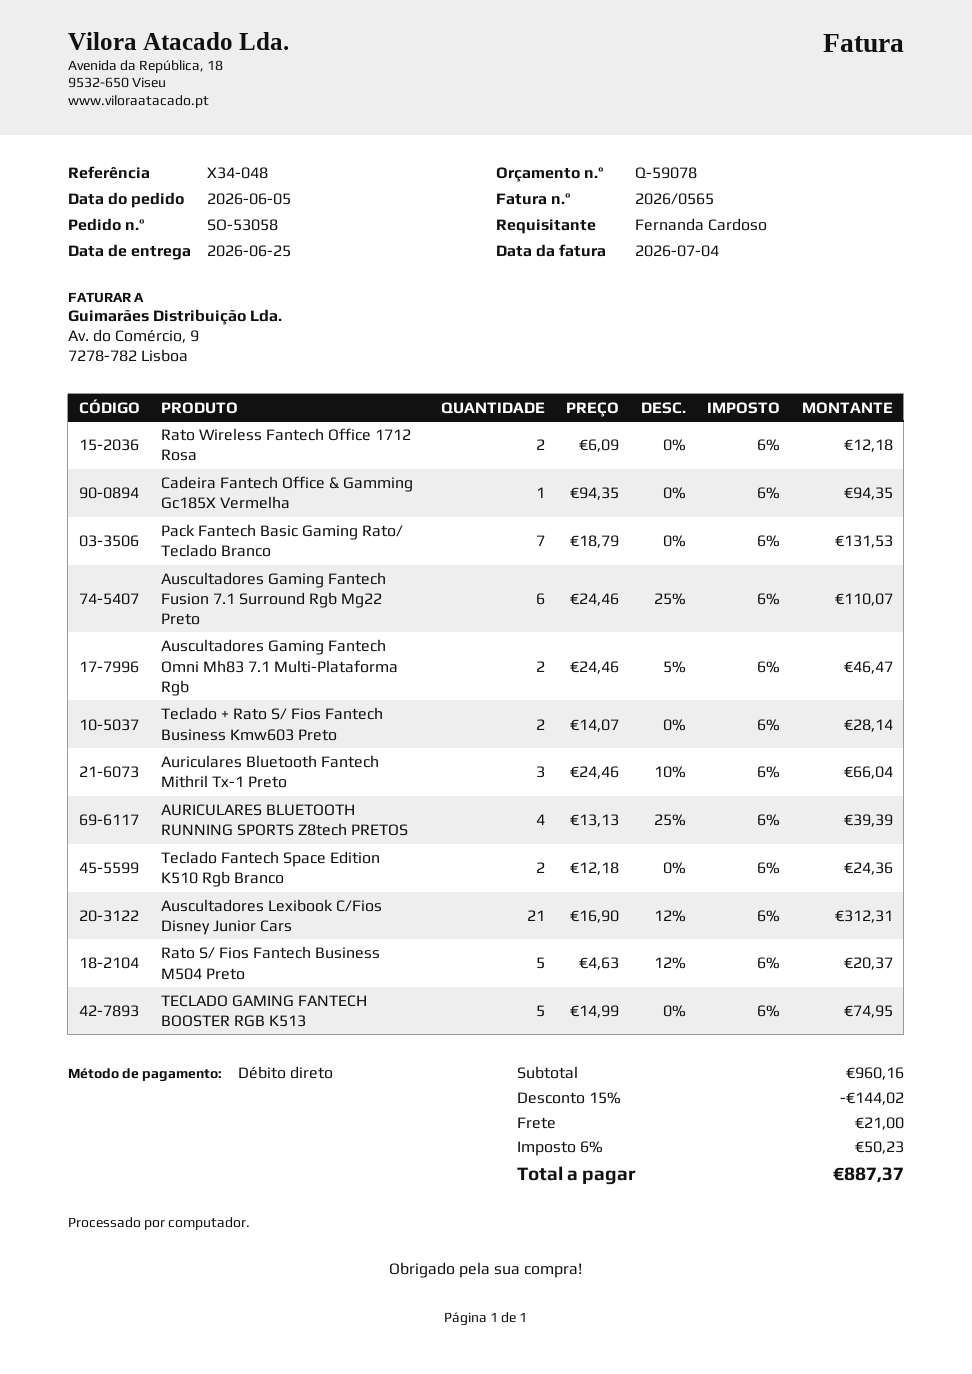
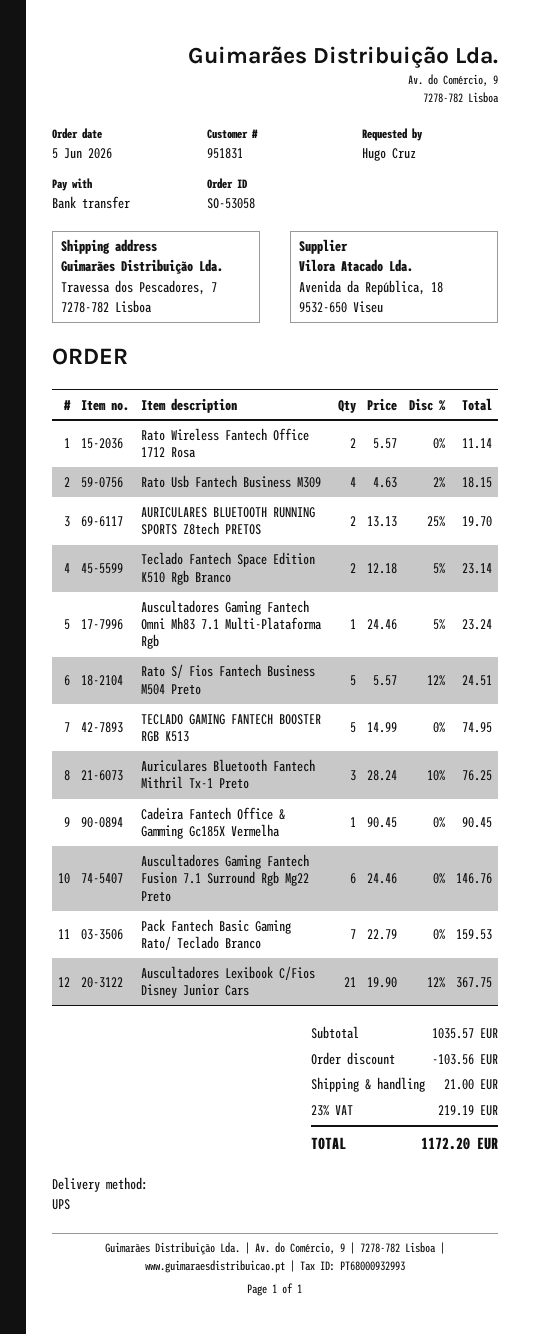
ordered by: Fernanda Cardoso -> Hugo Cruz
payment method: direct debit -> bank transfer
Rato Wireless Fantech Office 1712 Rosa: 2 x 6.09 = 12.18 -> 2 x 5.57 = 11.14
Cadeira Fantech Office & Gamming Gc185X Vermelha: 1 x 94.35 = 94.35 -> 1 x 90.45 = 90.45
Pack Fantech Basic Gaming Rato/ Teclado Branco: 7 x 18.79 = 131.53 -> 7 x 22.79 = 159.53
Auscultadores Gaming Fantech Fusion 7.1 Surround Rgb Mg22 Preto: 6 x 24.46 - 25% = 110.07 -> 6 x 24.46 = 146.76
Auscultadores Gaming Fantech Omni Mh83 7.1 Multi-Plataforma Rgb: 2 x 24.46 - 5% = 46.47 -> 1 x 24.46 - 5% = 23.24
Teclado + Rato S/ Fios Fantech Business Kmw603 Preto: 2 x 14.07 = 28.14 -> none
Auriculares Bluetooth Fantech Mithril Tx-1 Preto: 3 x 24.46 - 10% = 66.04 -> 3 x 28.24 - 10% = 76.25
AURICULARES BLUETOOTH RUNNING SPORTS Z8tech PRETOS: 4 x 13.13 - 25% = 39.39 -> 2 x 13.13 - 25% = 19.70
Teclado Fantech Space Edition K510 Rgb Branco: 2 x 12.18 = 24.36 -> 2 x 12.18 - 5% = 23.14
Auscultadores Lexibook C/Fios Disney Junior Cars: 21 x 16.90 - 12% = 312.31 -> 21 x 19.90 - 12% = 367.75
Rato S/ Fios Fantech Business M504 Preto: 5 x 4.63 - 12% = 20.37 -> 5 x 5.57 - 12% = 24.51
Rato Usb Fantech Business M309: none -> 4 x 4.63 - 2% = 18.15
subtotal: 960.16 -> 1035.57
discount: 144.02 -> 103.56
tax: 6% = 50.23 -> 23% = 219.19
total: 887.37 -> 1172.20

